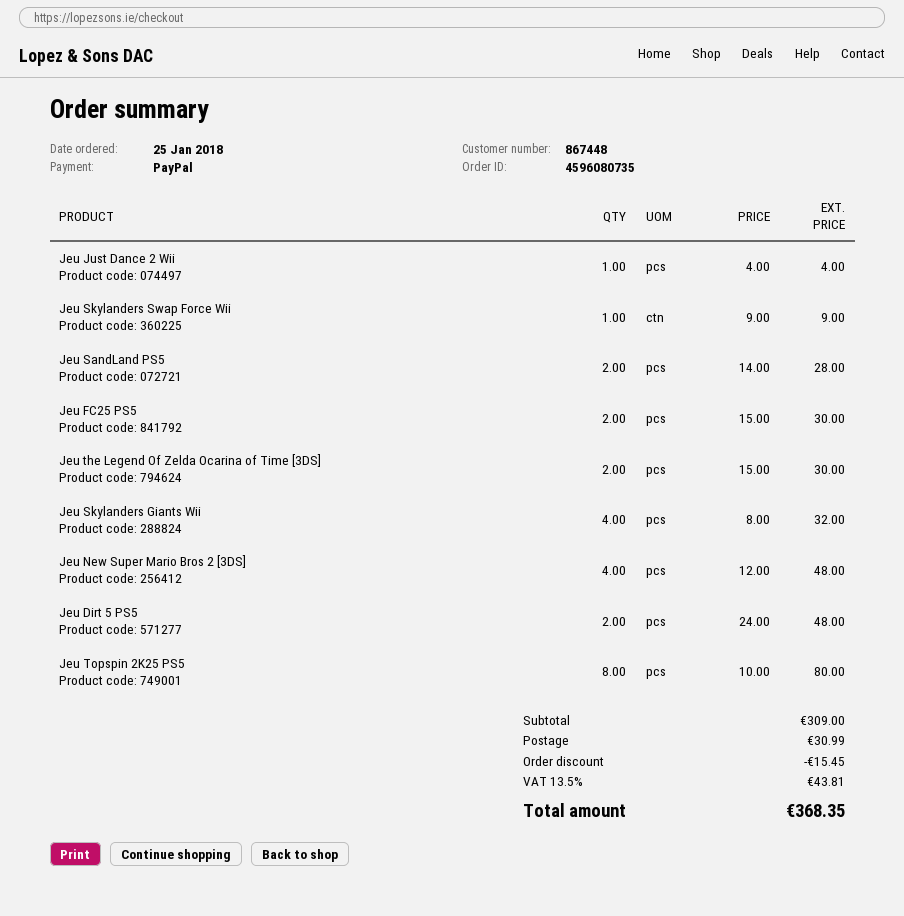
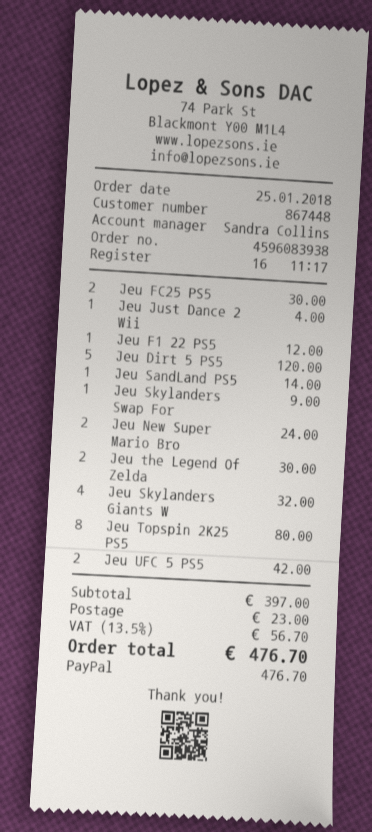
order number: 4596080735 -> 4596083938
Jeu SandLand PS5: 2 for 28.00 -> 1 for 14.00
Jeu New Super Mario Bros 2 [3DS]: 4 for 48.00 -> 2 for 24.00
Jeu Dirt 5 PS5: 2 for 48.00 -> 5 for 120.00
Jeu F1 22 PS5: none -> 1 for 12.00
Jeu UFC 5 PS5: none -> 2 for 42.00
subtotal: 309.00 -> 397.00
discount: 15.45 -> none
shipping: 30.99 -> 23.00
tax: 13.5% = 43.81 -> 13.5% = 56.70
total: 368.35 -> 476.70

